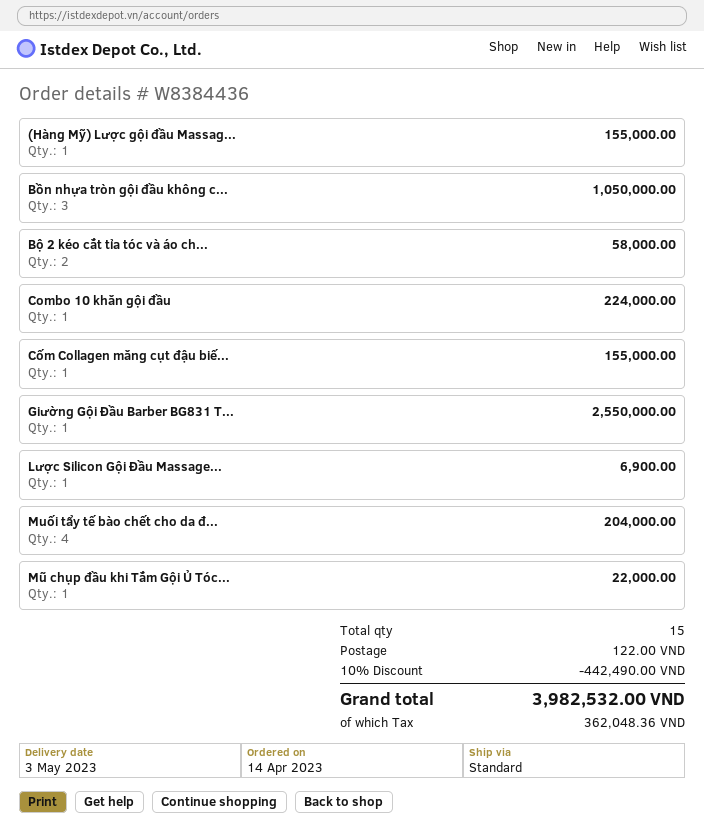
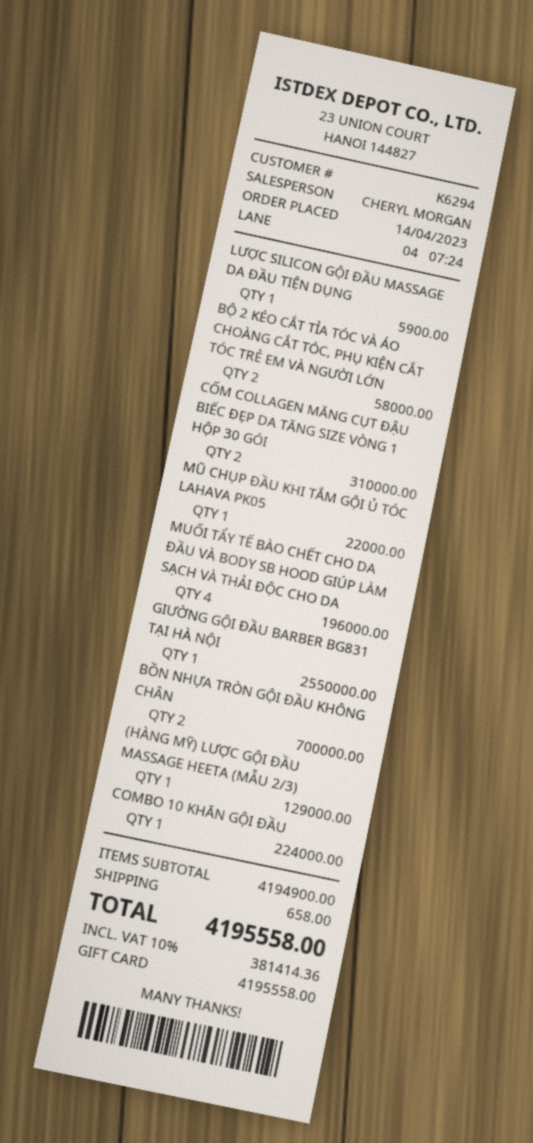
(Hàng Mỹ) Lược gội đầu Massag...: 1 for 155000.00 -> 1 for 129000.00
Bồn nhựa tròn gội đầu không c...: 3 for 1050000.00 -> 2 for 700000.00
Cốm Collagen măng cụt đậu biế...: 1 for 155000.00 -> 2 for 310000.00
Lược Silicon Gội Đầu Massage...: 1 for 6900.00 -> 1 for 5900.00
Muối tẩy tế bào chết cho da đ...: 4 for 204000.00 -> 4 for 196000.00
discount: 10% = 442490.00 -> none
shipping: 122.00 -> 658.00
tax: 362048.36 -> 381414.36
total: 3982532.00 -> 4195558.00

